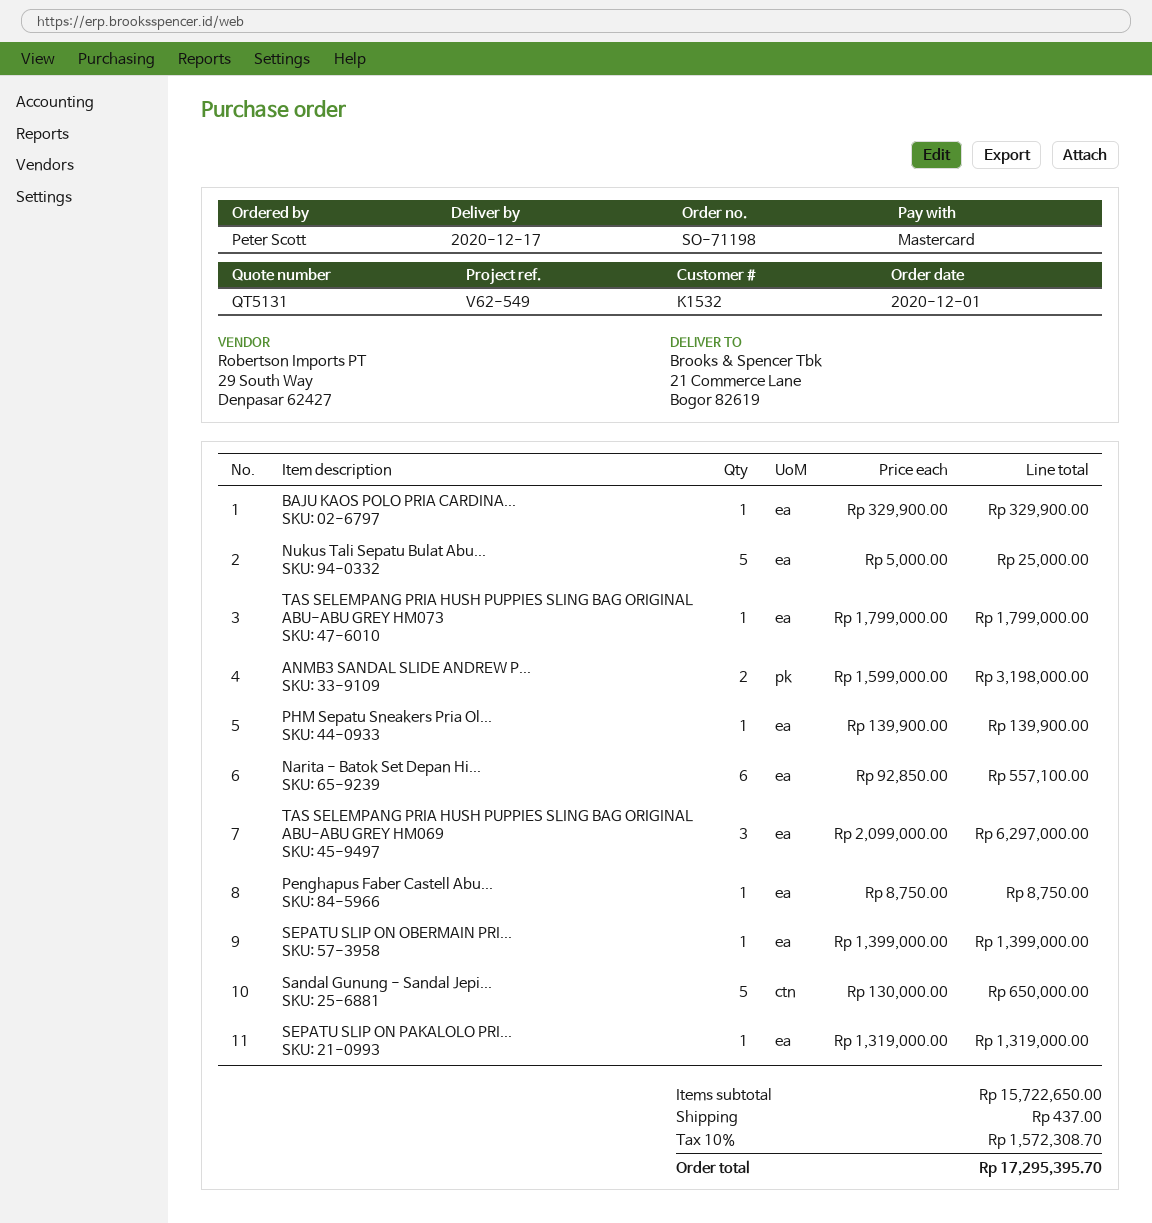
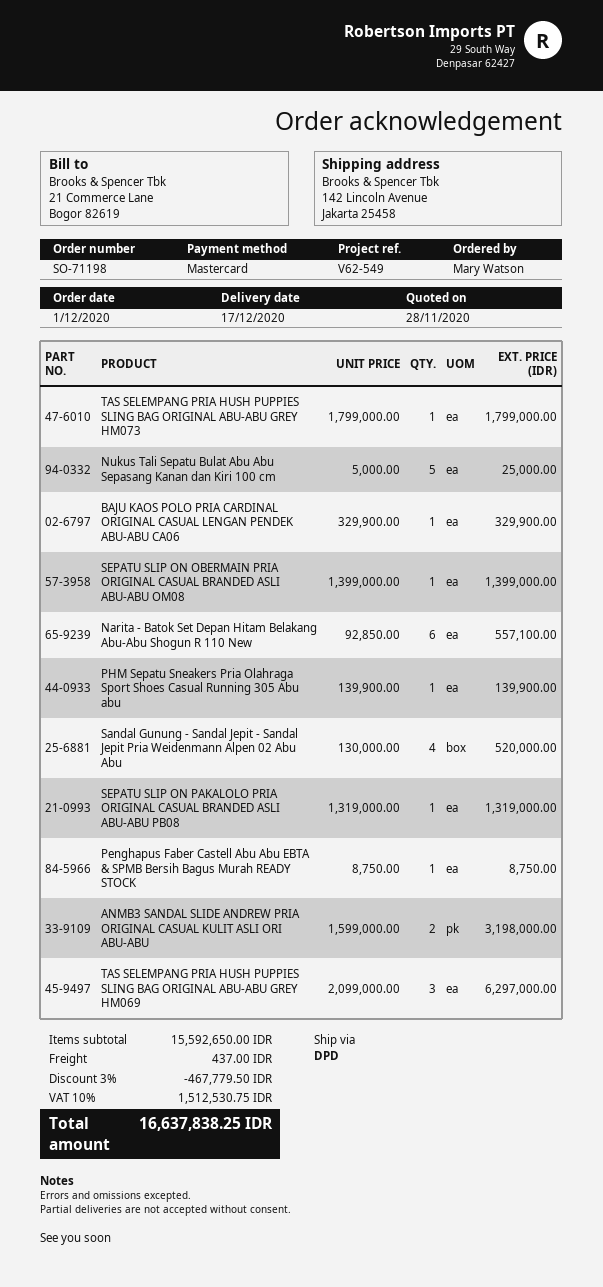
ordered by: Peter Scott -> Mary Watson
ship to: 21 Commerce Lane, Bogor 82619 -> 142 Lincoln Avenue, Jakarta 25458
Sandal Gunung - Sandal Jepi...: 5 x 130000.00 = 650000.00 -> 4 x 130000.00 = 520000.00
subtotal: 15722650.00 -> 15592650.00
discount: none -> 3% = 467779.50
tax: 10% = 1572308.70 -> 10% = 1512530.75
total: 17295395.70 -> 16637838.25

